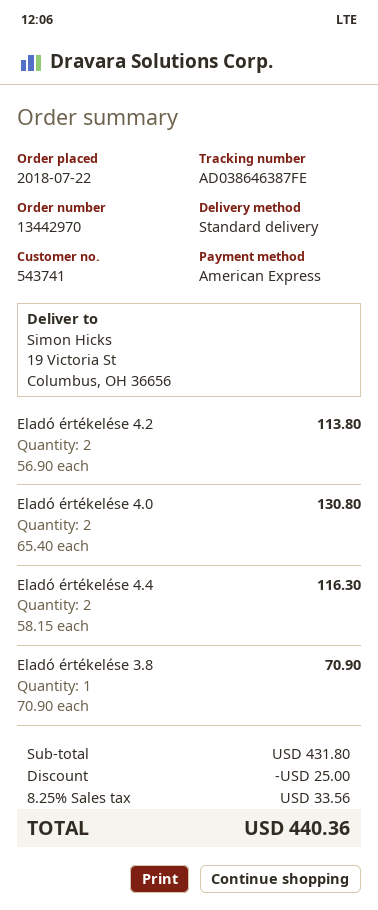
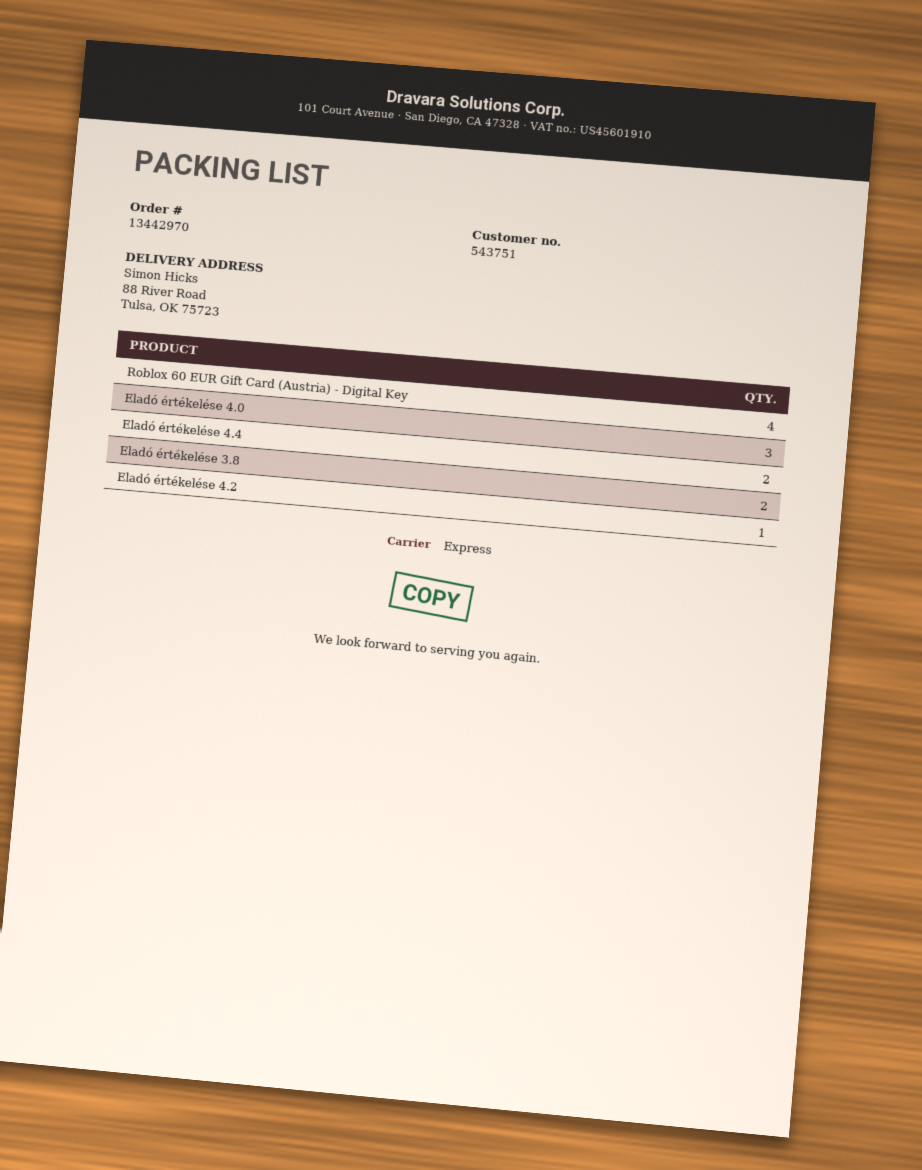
customer number: 543741 -> 543751
shipping method: standard -> express
ship to: 19 Victoria St, Columbus, OH 36656 -> 88 River Road, Tulsa, OK 75723
Eladó értékelése 4.2: 2 -> 1
Eladó értékelése 4.0: 2 -> 3
Eladó értékelése 3.8: 1 -> 2
Roblox 60 EUR Gift Card (Austria) - Digital Key: none -> 4

